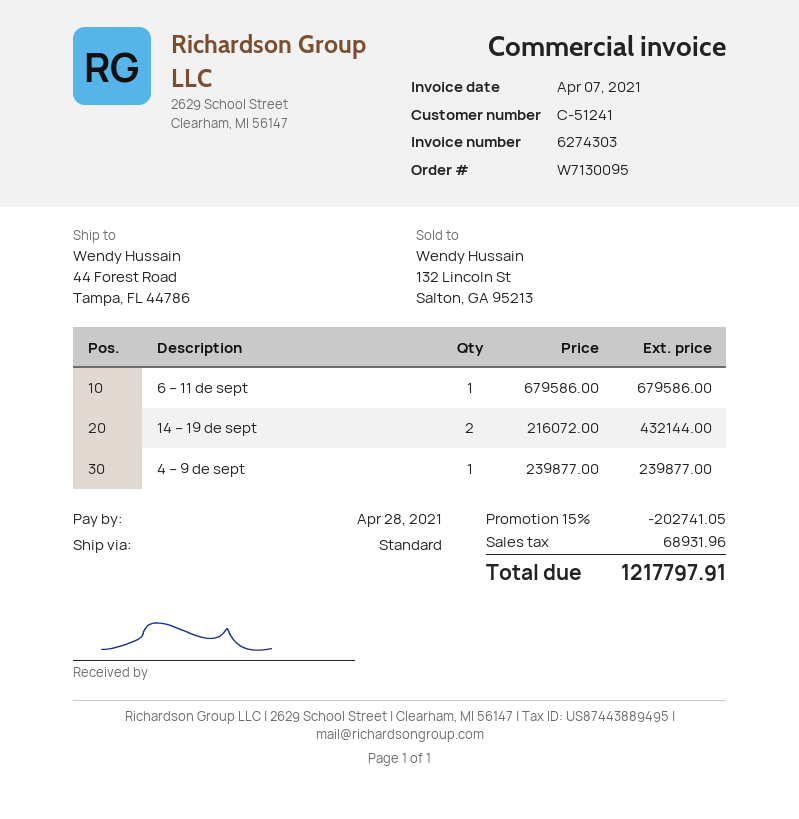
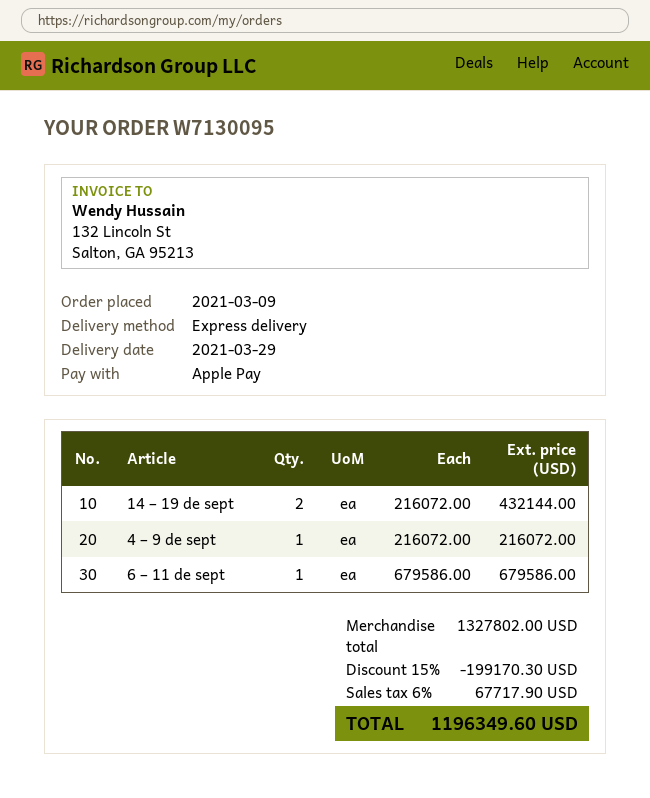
shipping method: standard -> express
4 – 9 de sept: 1 x 239877.00 = 239877.00 -> 1 x 216072.00 = 216072.00
discount: 15% = 202741.05 -> 15% = 199170.30
tax: 68931.96 -> 67717.90
total: 1217797.91 -> 1196349.60

